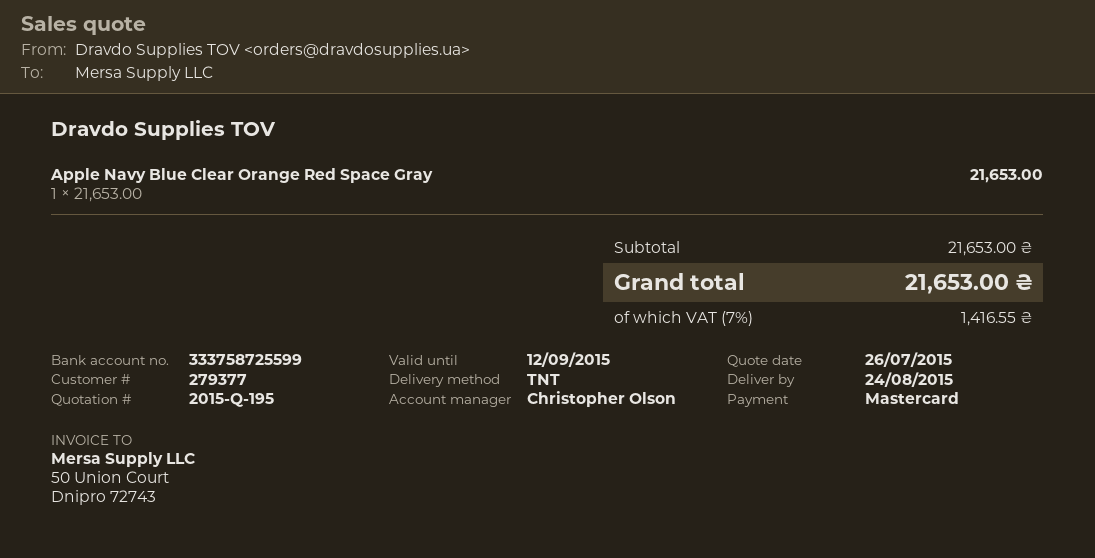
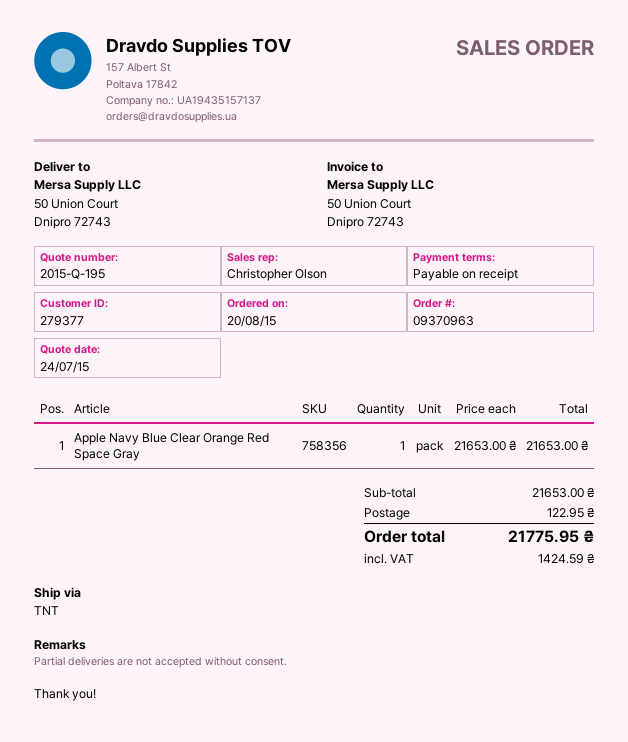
quote date: 2015-07-26 -> 2015-07-24
shipping: none -> 122.95
tax: 1416.55 -> 1424.59
total: 21653.00 -> 21775.95

